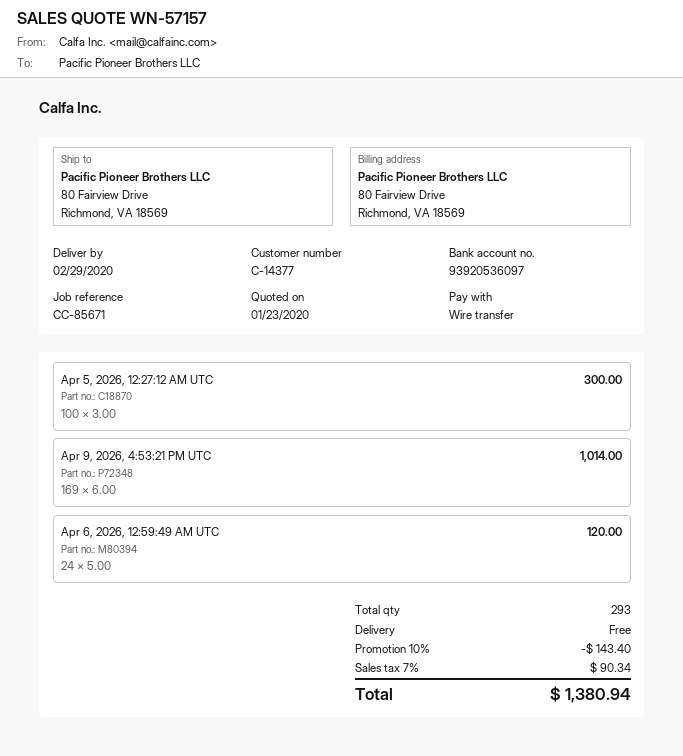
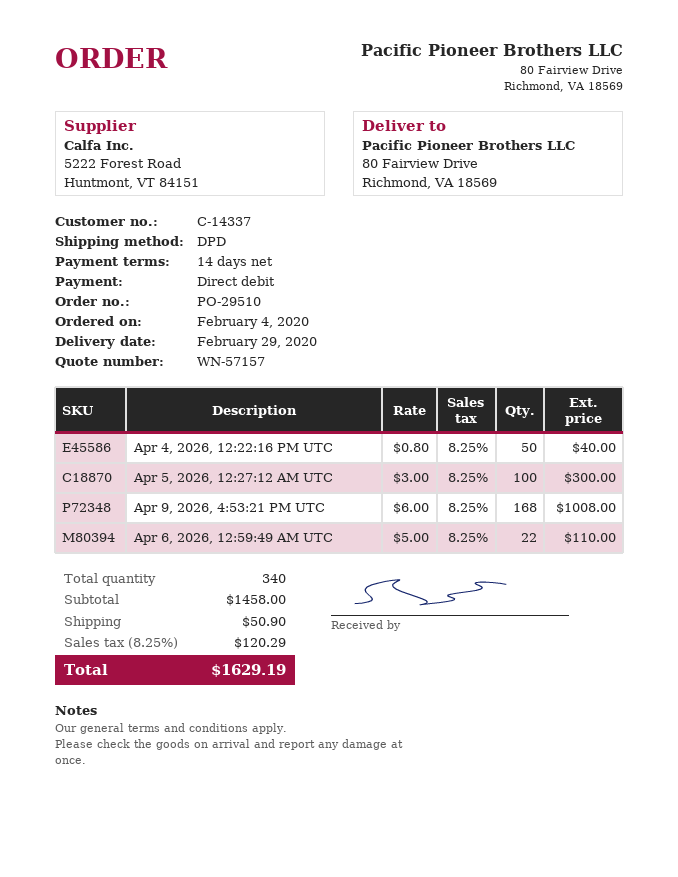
customer number: C-14377 -> C-14337
payment method: bank transfer -> direct debit
Apr 9, 2026, 4:53:21 PM UTC: 169 x 6.00 = 1014.00 -> 168 x 6.00 = 1008.00
Apr 6, 2026, 12:59:49 AM UTC: 24 x 5.00 = 120.00 -> 22 x 5.00 = 110.00
Apr 4, 2026, 12:22:16 PM UTC: none -> 50 x 0.80 = 40.00
total quantity: 293 -> 340
discount: 10% = 143.40 -> none
shipping: 0.00 -> 50.90
tax: 7% = 90.34 -> 8.25% = 120.29
total: 1380.94 -> 1629.19

